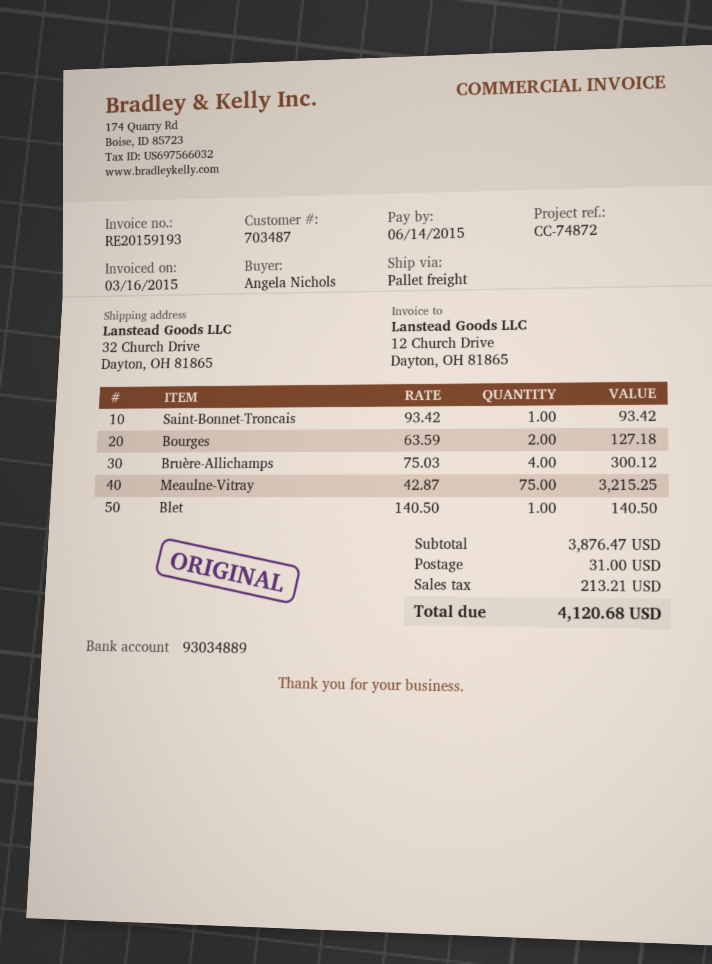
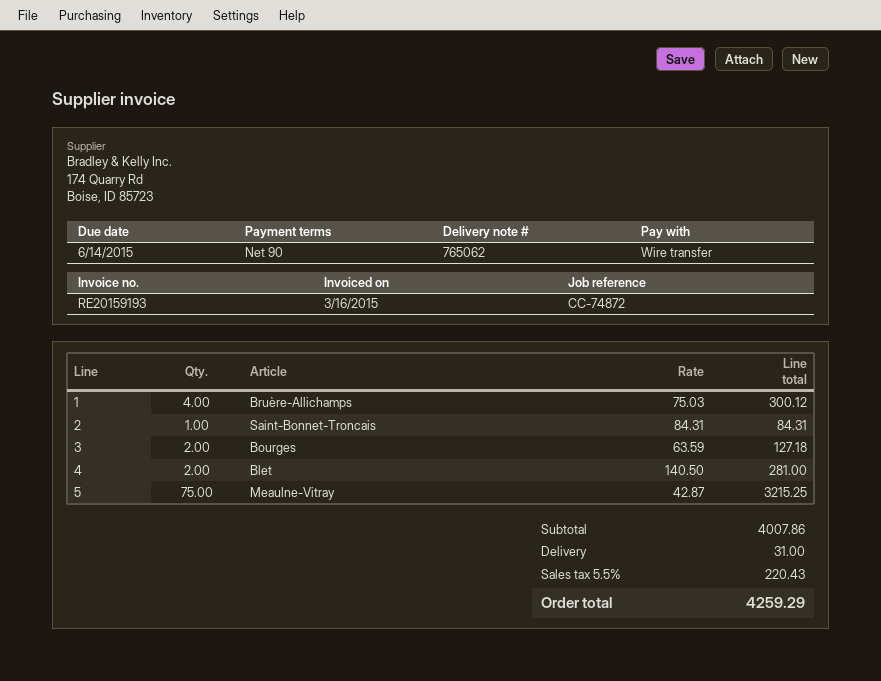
Saint-Bonnet-Troncais: 1 x 93.42 = 93.42 -> 1 x 84.31 = 84.31
Blet: 1 x 140.50 = 140.50 -> 2 x 140.50 = 281.00
subtotal: 3876.47 -> 4007.86
tax: 213.21 -> 220.43
total: 4120.68 -> 4259.29

